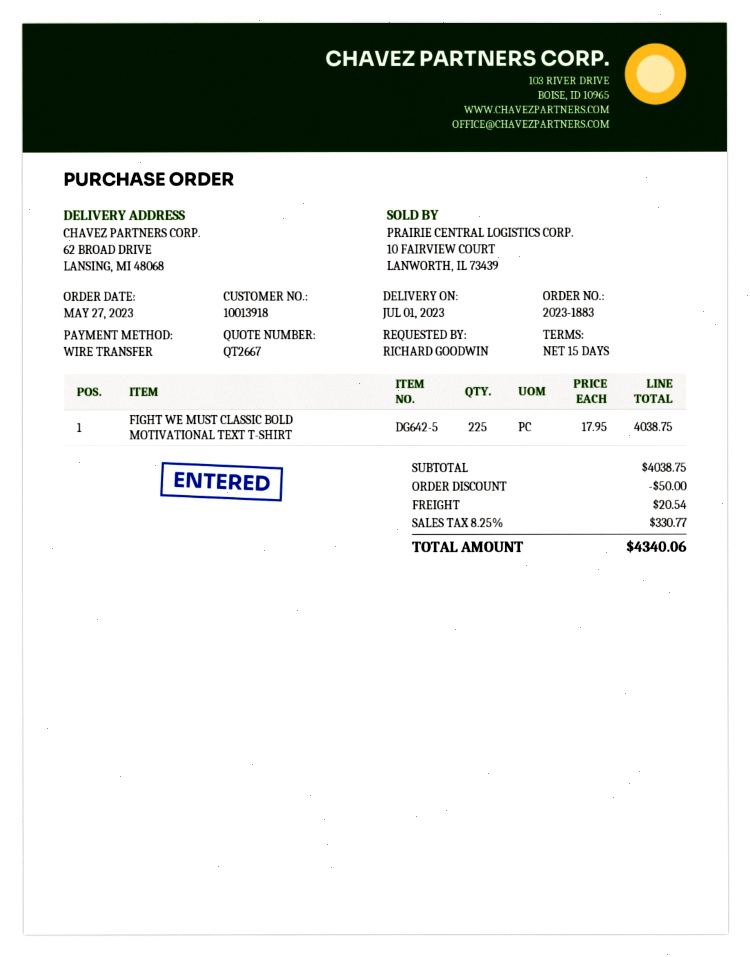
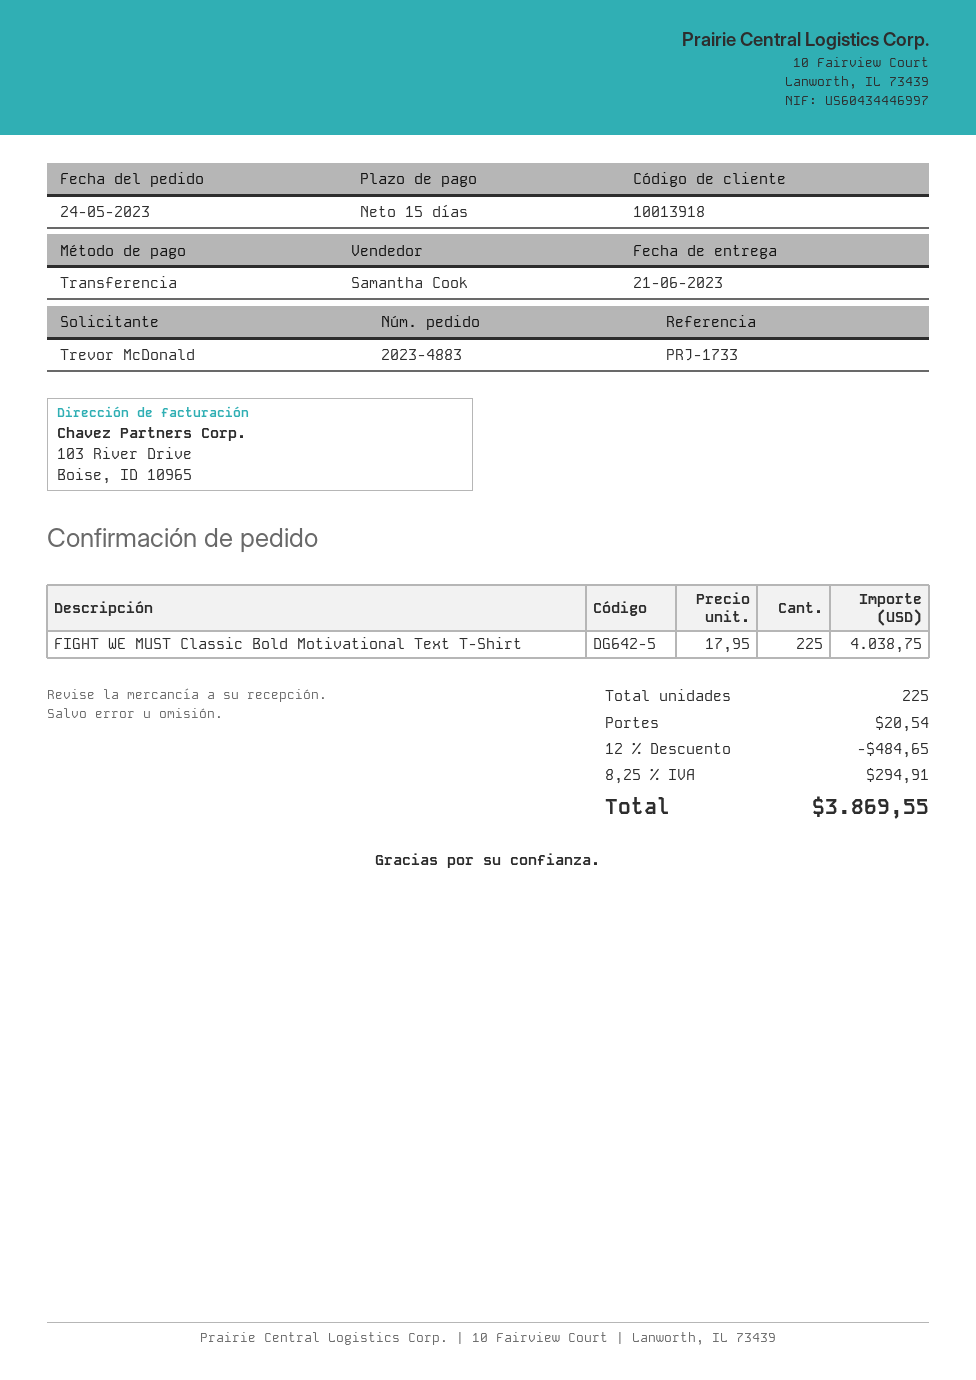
order number: 2023-1883 -> 2023-4883
order date: 2023-05-27 -> 2023-05-24
delivery date: 2023-07-01 -> 2023-06-21
ordered by: RICHARD GOODWIN -> Trevor McDonald
discount: 50.00 -> 484.65
tax: 8.25% = 330.77 -> 8.25% = 294.91
total: 4340.06 -> 3869.55

